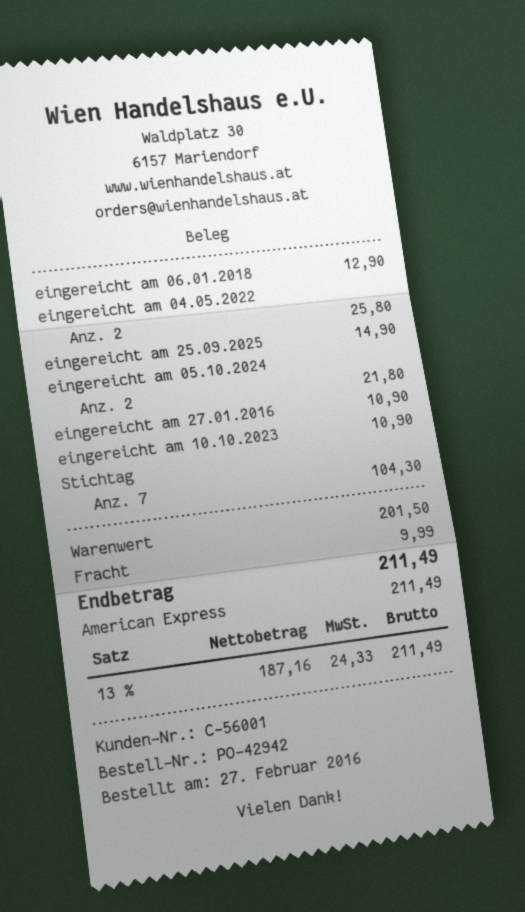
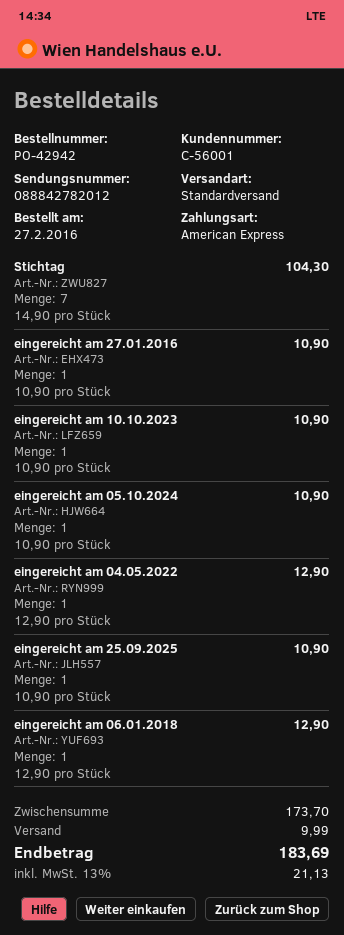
eingereicht am 04.05.2022: 2 for 25.80 -> 1 for 12.90
eingereicht am 25.09.2025: 1 for 14.90 -> 1 for 10.90
eingereicht am 05.10.2024: 2 for 21.80 -> 1 for 10.90
subtotal: 201.50 -> 173.70
tax: 13% = 24.33 -> 13% = 21.13
total: 211.49 -> 183.69

